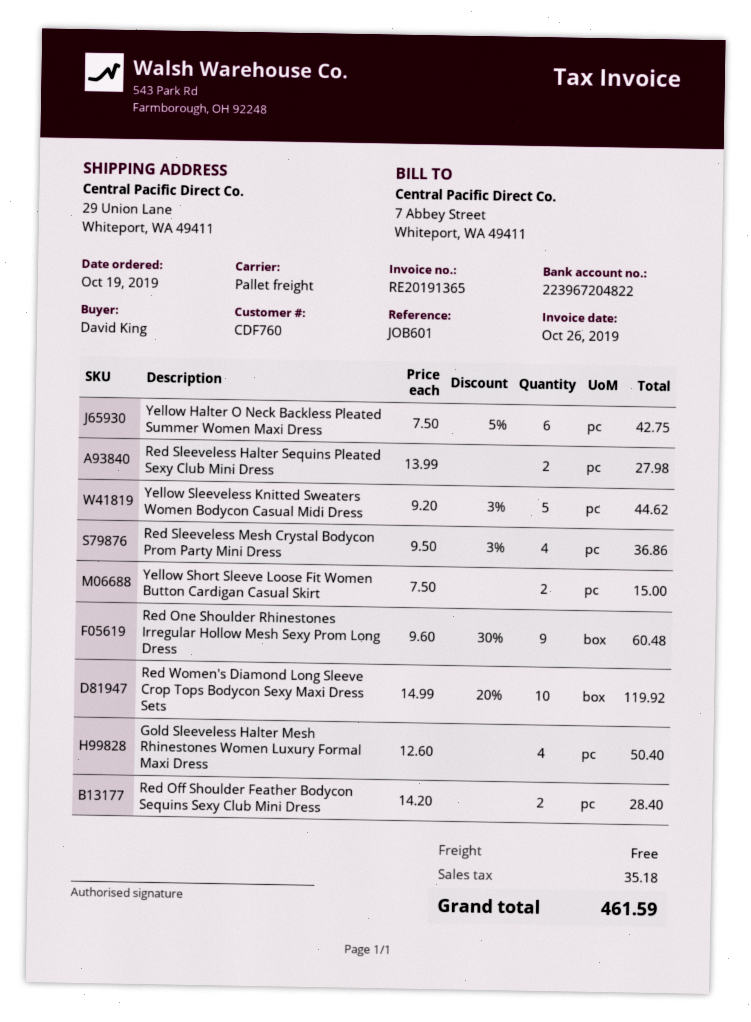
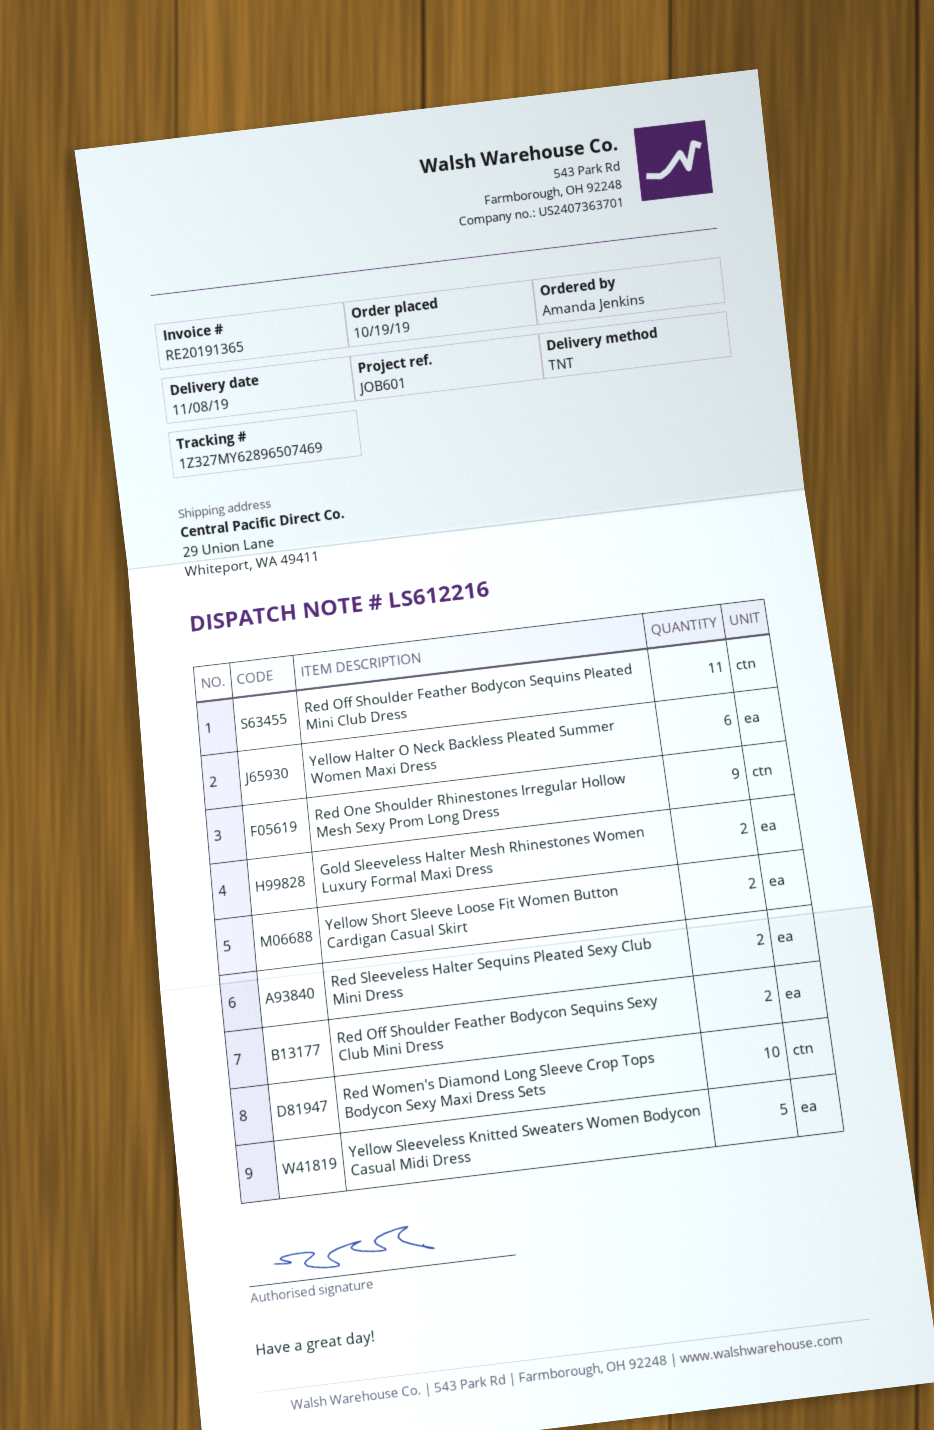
ordered by: David King -> Amanda Jenkins
shipping method: pallet freight -> TNT
Red Sleeveless Mesh Crystal Bodycon Prom Party Mini Dress: 4 -> none
Gold Sleeveless Halter Mesh Rhinestones Women Luxury Formal Maxi Dress: 4 -> 2
Red Off Shoulder Feather Bodycon Sequins Pleated Mini Club Dress: none -> 11

